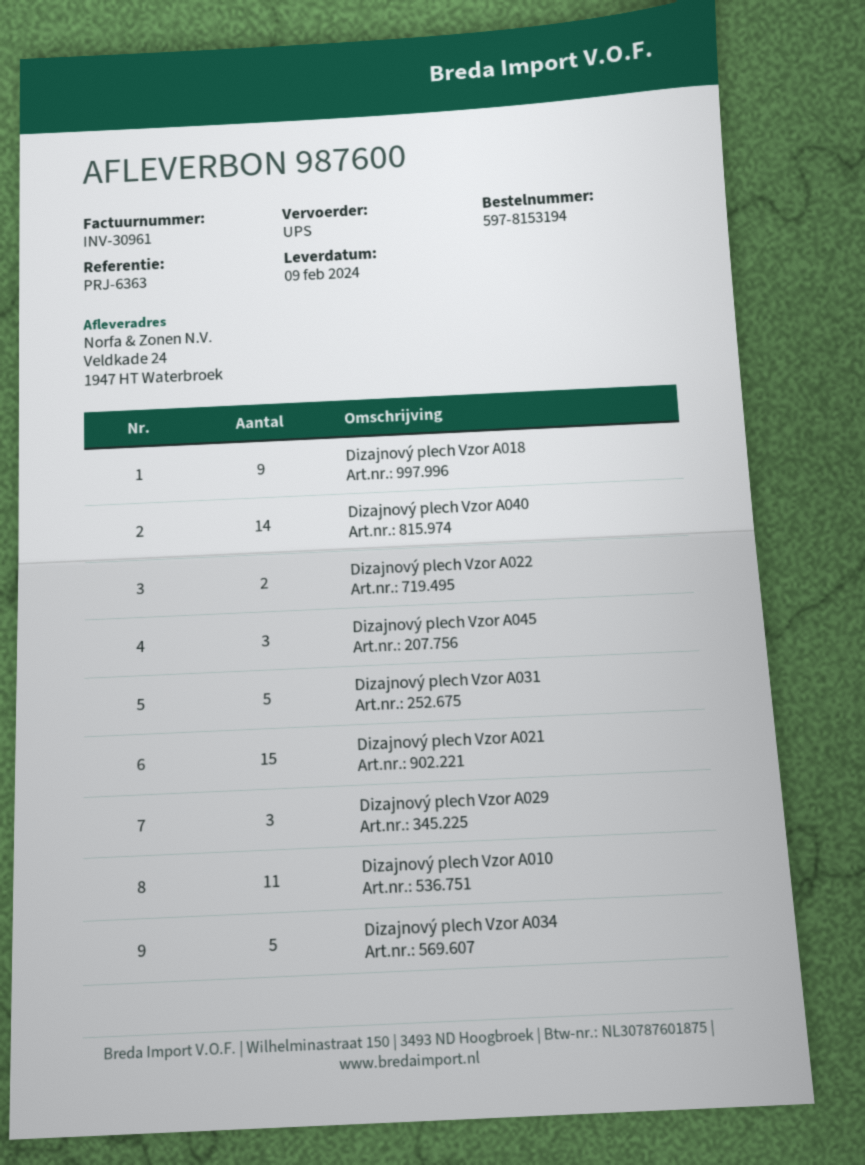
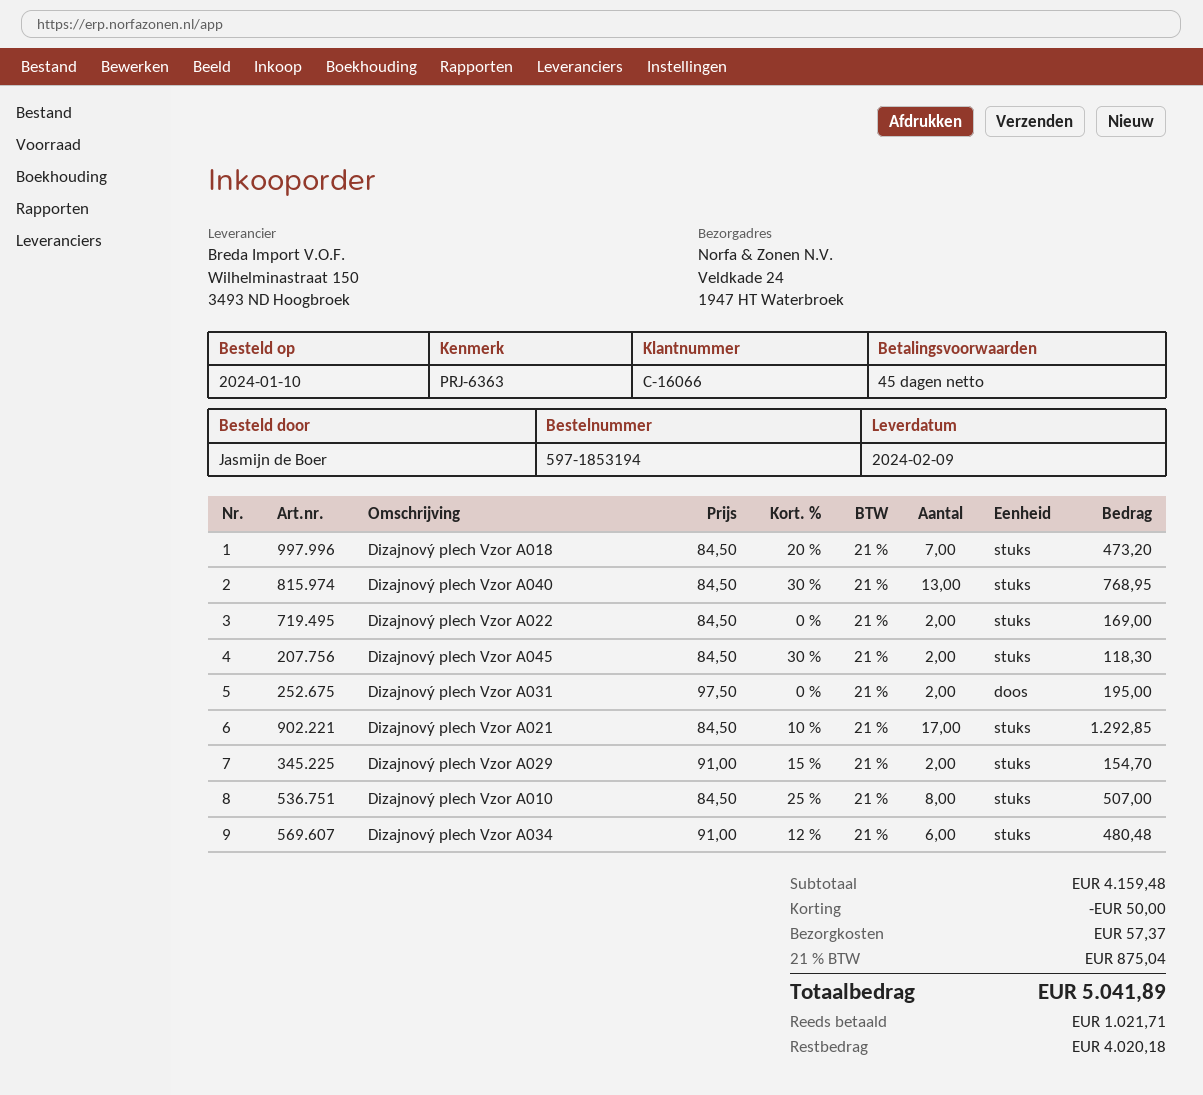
order number: 597-8153194 -> 597-1853194
Dizajnový plech Vzor A018: 9 -> 7
Dizajnový plech Vzor A040: 14 -> 13
Dizajnový plech Vzor A045: 3 -> 2
Dizajnový plech Vzor A031: 5 -> 2
Dizajnový plech Vzor A021: 15 -> 17
Dizajnový plech Vzor A029: 3 -> 2
Dizajnový plech Vzor A010: 11 -> 8
Dizajnový plech Vzor A034: 5 -> 6

